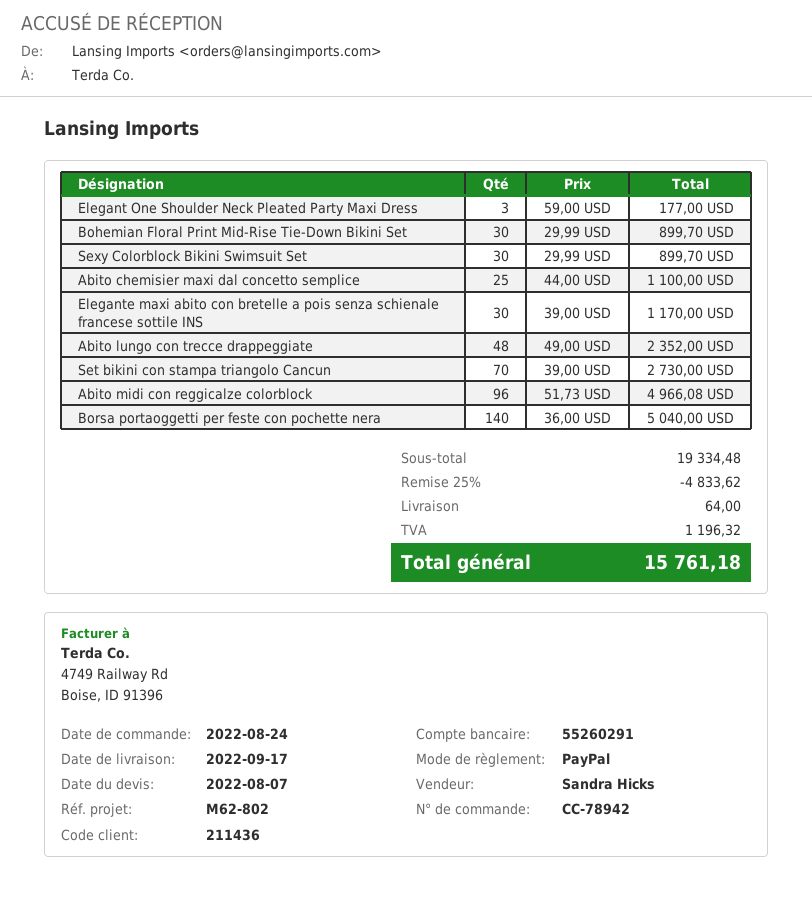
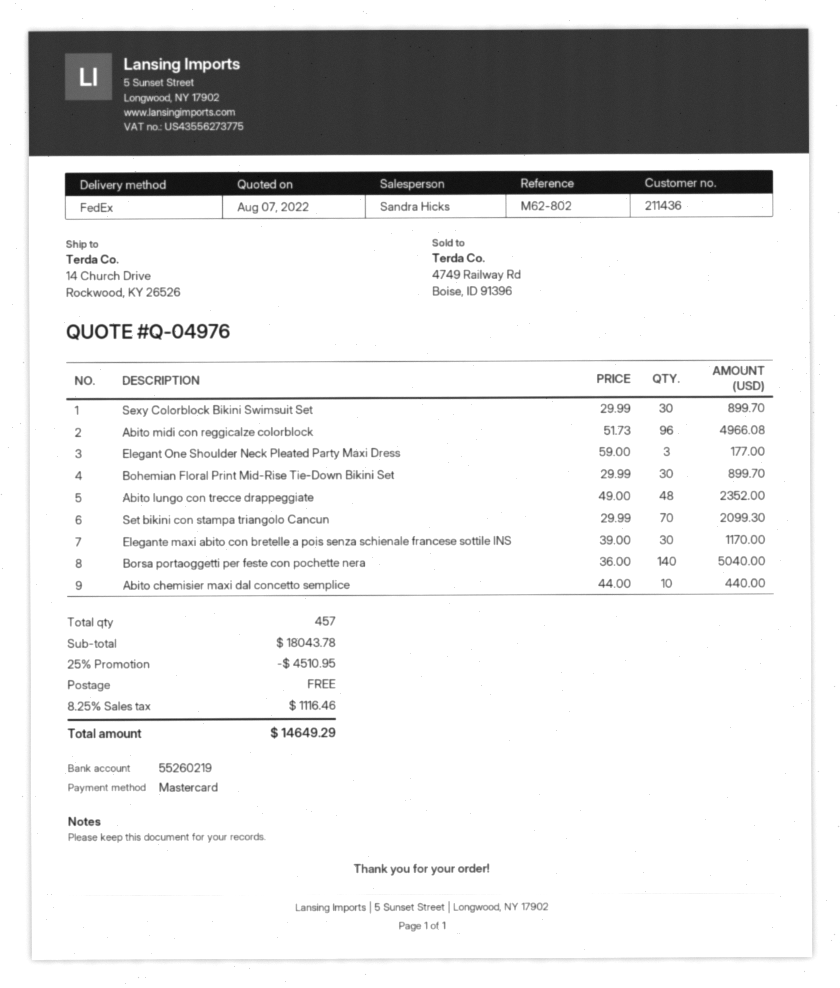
payment method: PayPal -> Mastercard
bank account: 55260291 -> 55260219
Abito chemisier maxi dal concetto semplice: 25 x 44.00 = 1100.00 -> 10 x 44.00 = 440.00
Set bikini con stampa triangolo Cancun: 70 x 39.00 = 2730.00 -> 70 x 29.99 = 2099.30
subtotal: 19334.48 -> 18043.78
discount: 25% = 4833.62 -> 25% = 4510.95
shipping: 64.00 -> 0.00
tax: 1196.32 -> 1116.46
total: 15761.18 -> 14649.29

